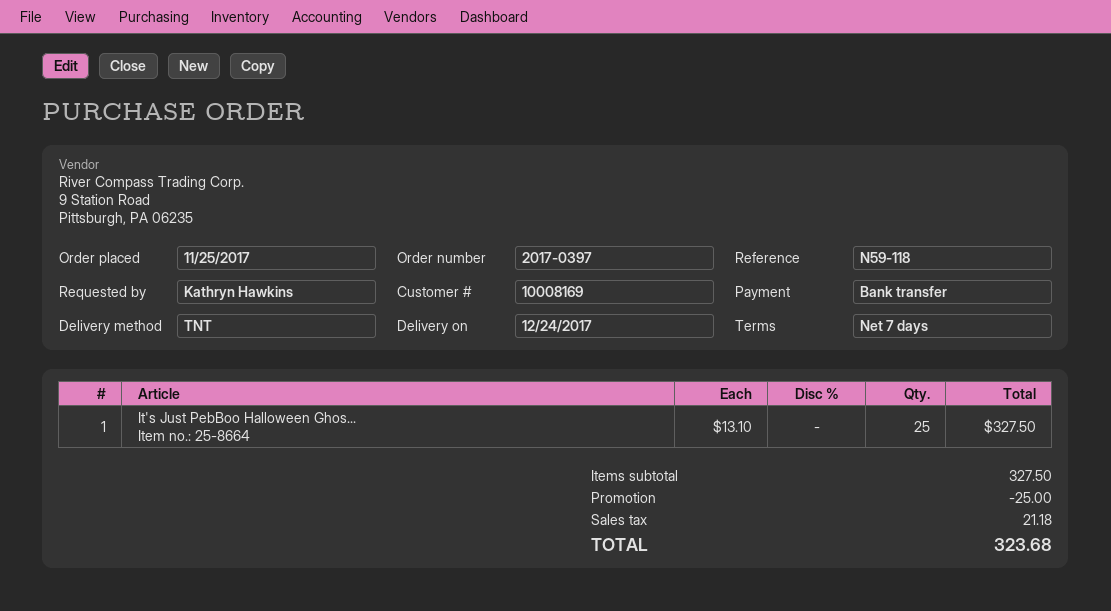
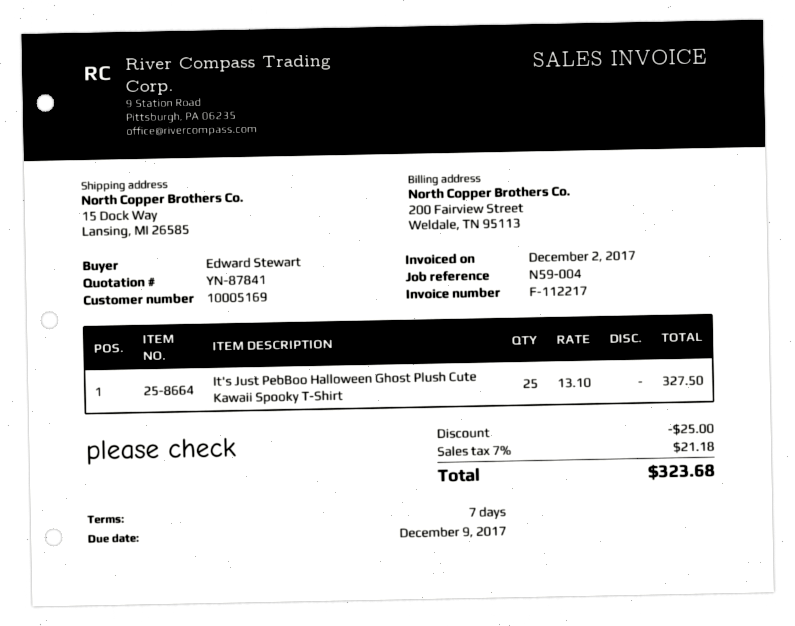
customer number: 10008169 -> 10005169
reference: N59-118 -> N59-004
ordered by: Kathryn Hawkins -> Edward Stewart

